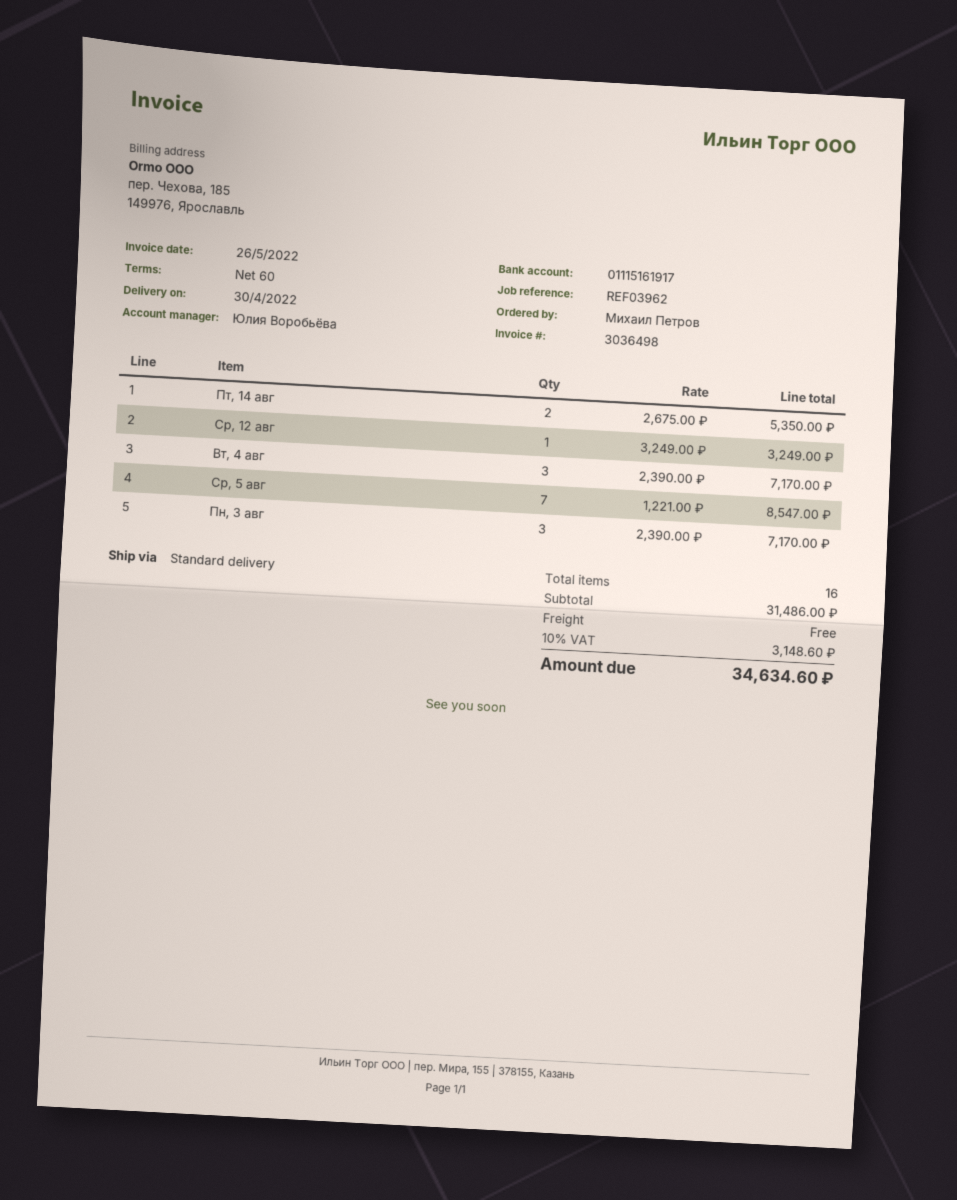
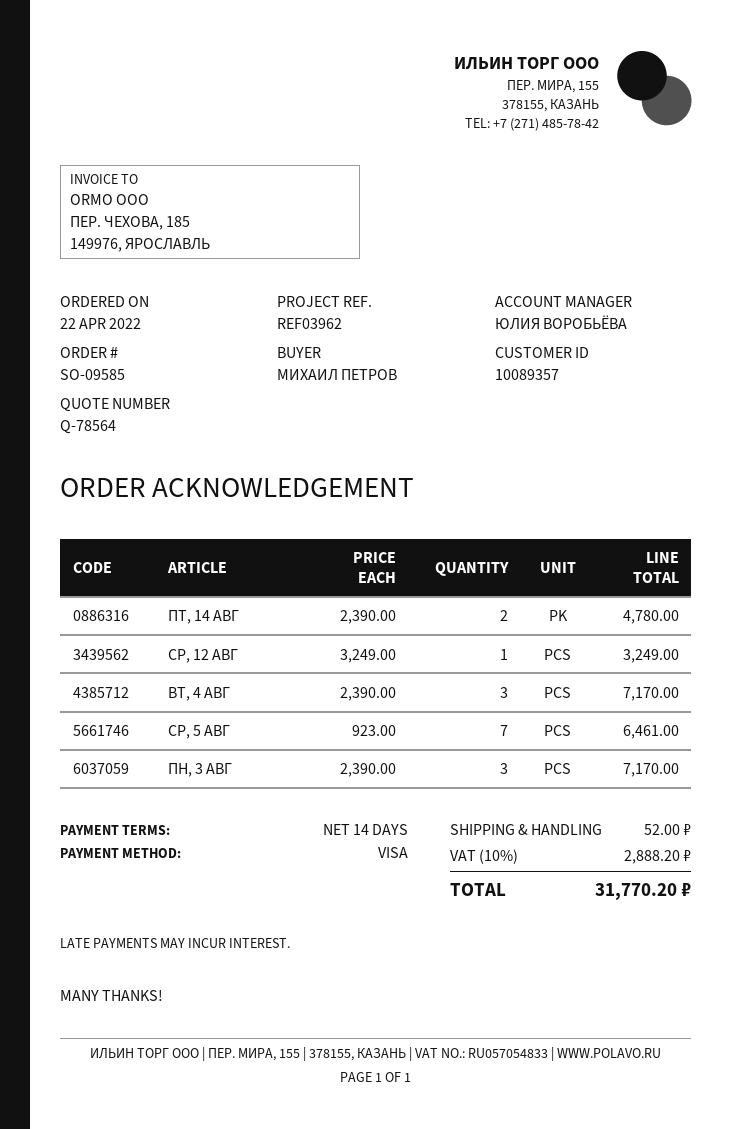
payment terms: 60 days -> 14 days
Пт, 14 авг: 2 x 2675.00 = 5350.00 -> 2 x 2390.00 = 4780.00
Ср, 5 авг: 7 x 1221.00 = 8547.00 -> 7 x 923.00 = 6461.00
shipping: 0.00 -> 52.00
tax: 10% = 3148.60 -> 10% = 2888.20
total: 34634.60 -> 31770.20

